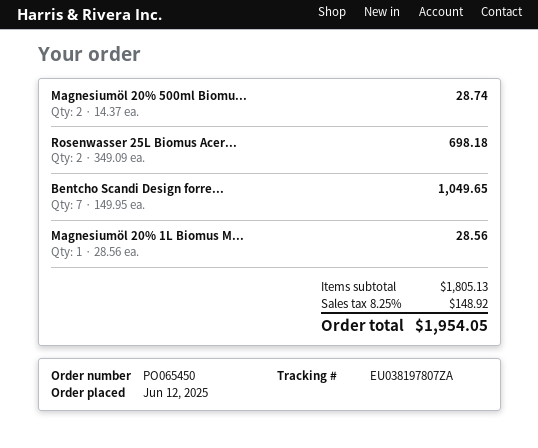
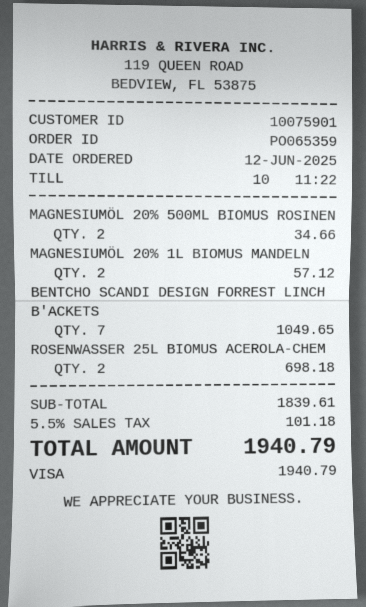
order number: PO065450 -> PO065359
Magnesiumöl 20% 500ml Biomu...: 2 for 28.74 -> 2 for 34.66
Magnesiumöl 20% 1L Biomus M...: 1 for 28.56 -> 2 for 57.12
subtotal: 1805.13 -> 1839.61
tax: 8.25% = 148.92 -> 5.5% = 101.18
total: 1954.05 -> 1940.79

